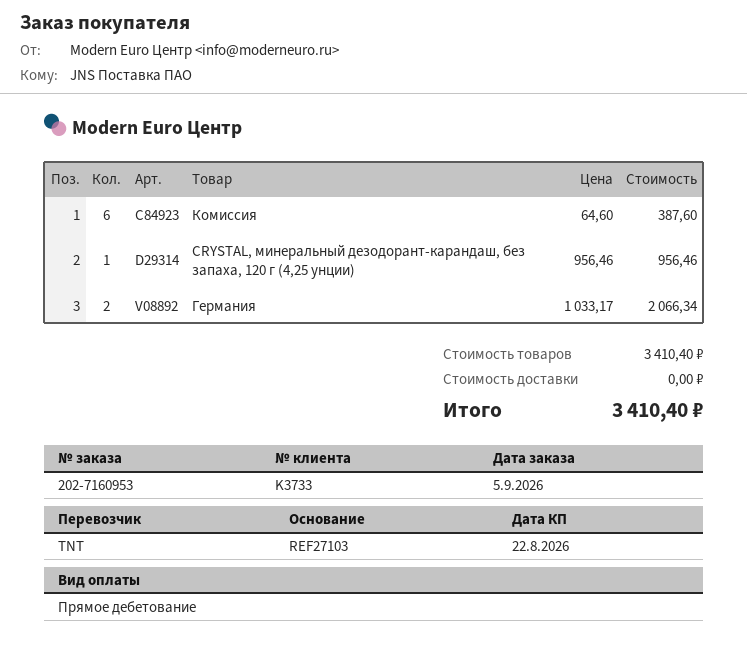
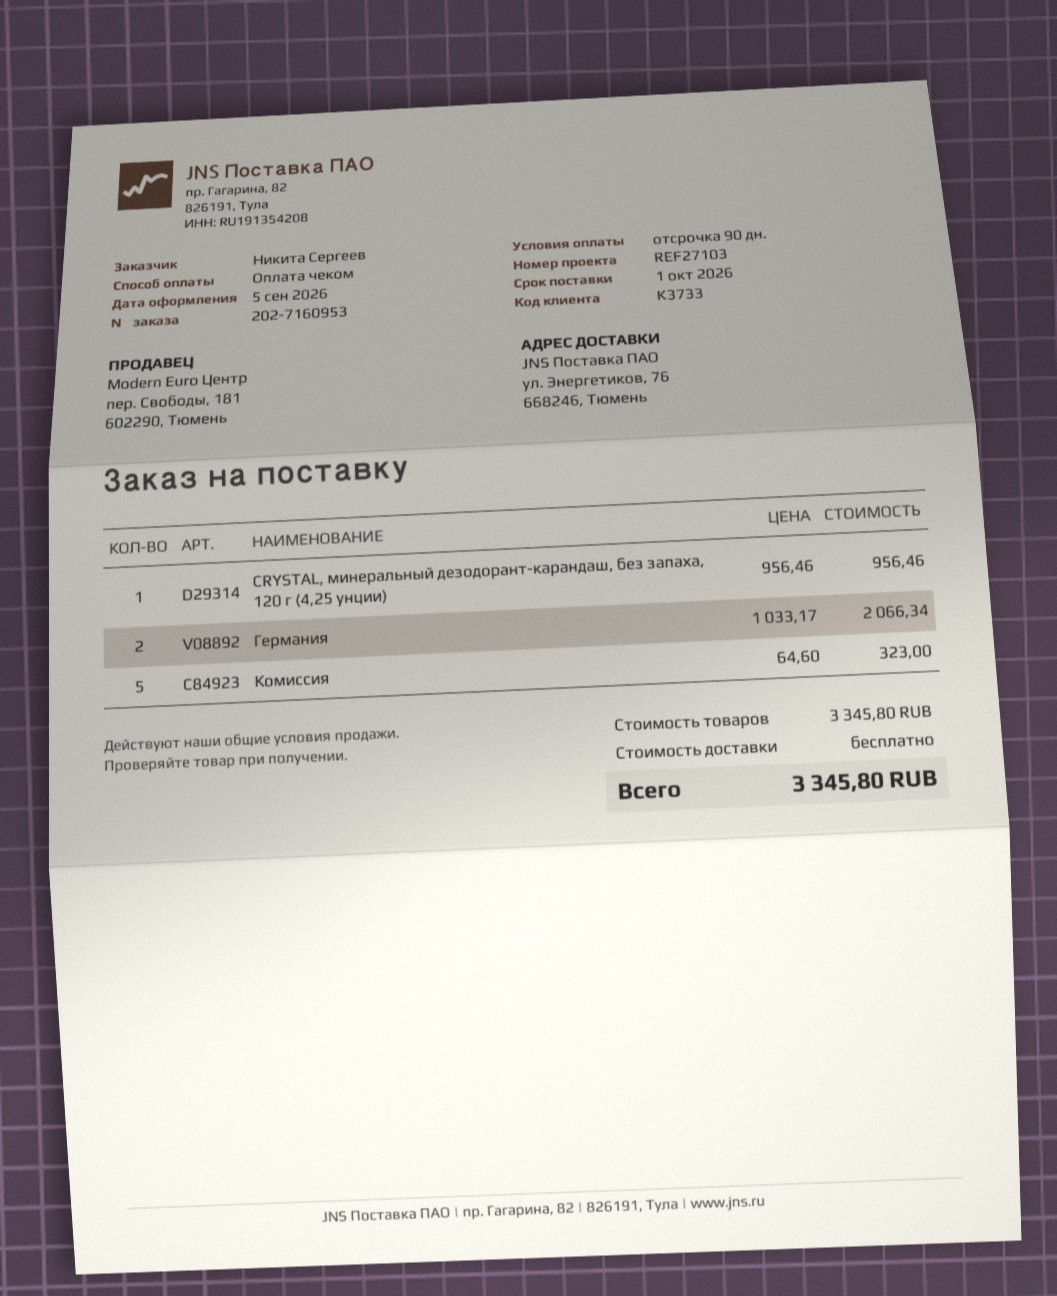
payment method: direct debit -> cheque
Комиссия: 6 x 64.60 = 387.60 -> 5 x 64.60 = 323.00
subtotal: 3410.40 -> 3345.80
total: 3410.40 -> 3345.80

